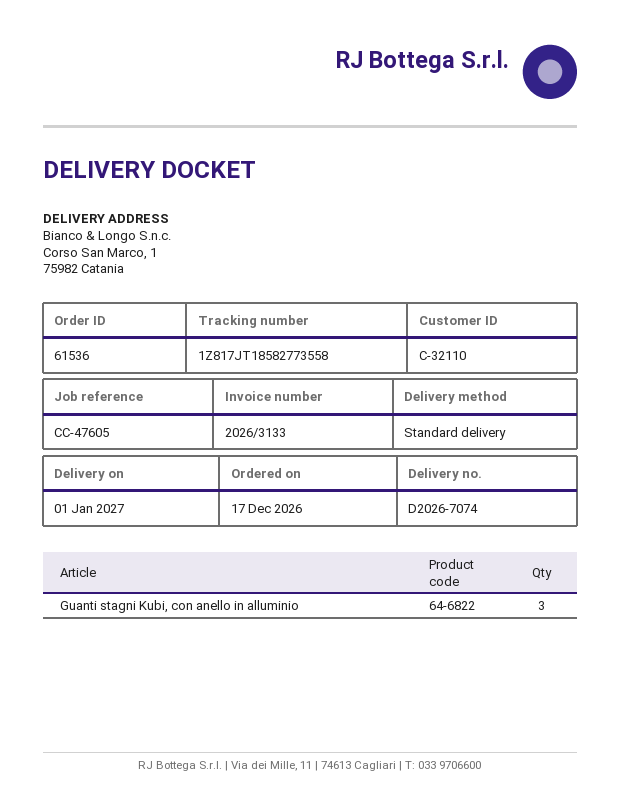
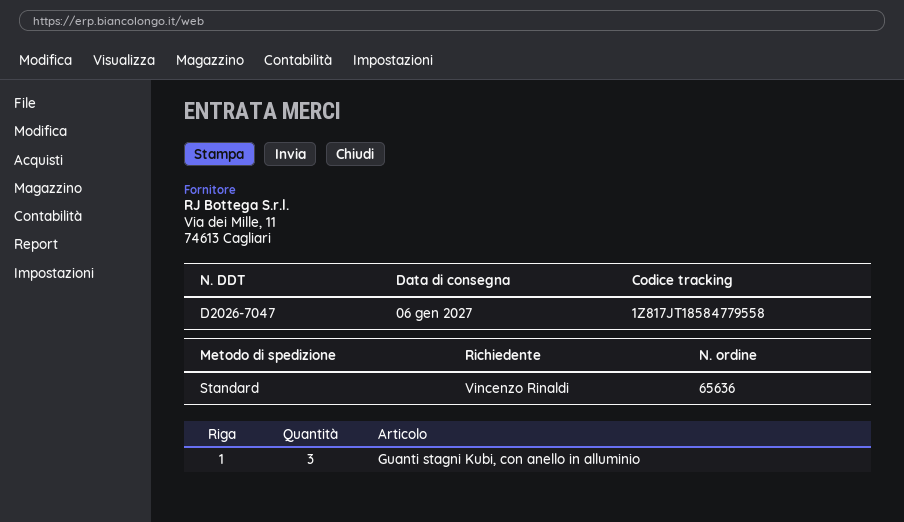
order number: 61536 -> 65636
delivery note number: D2026-7074 -> D2026-7047
delivery date: 2027-01-01 -> 2027-01-06
tracking number: 1Z817JT18582773558 -> 1Z817JT18584779558

